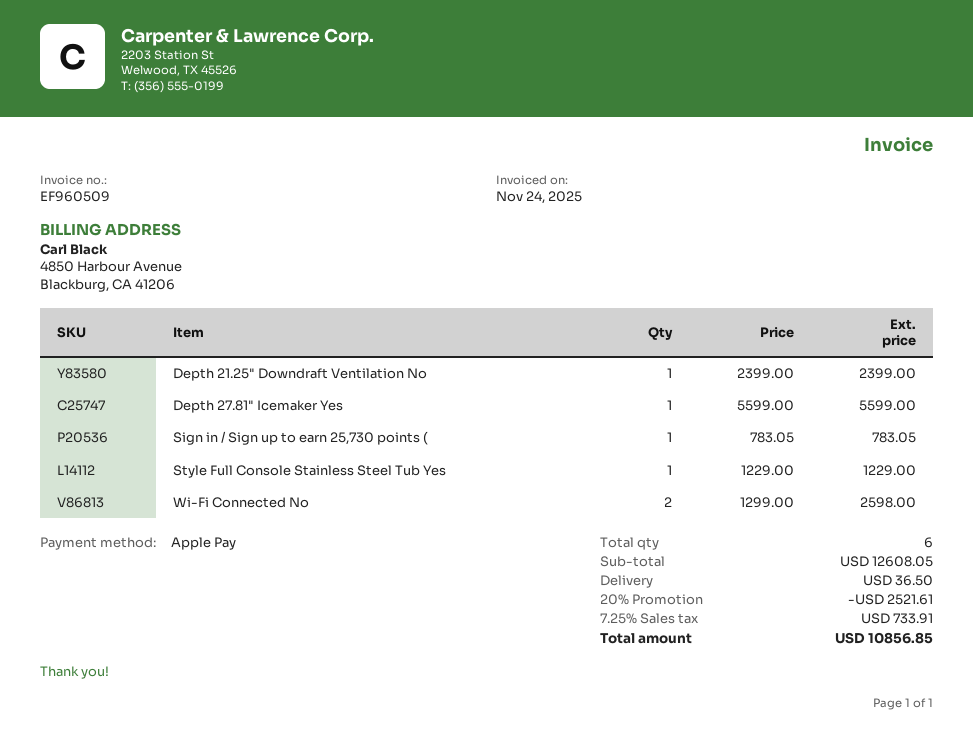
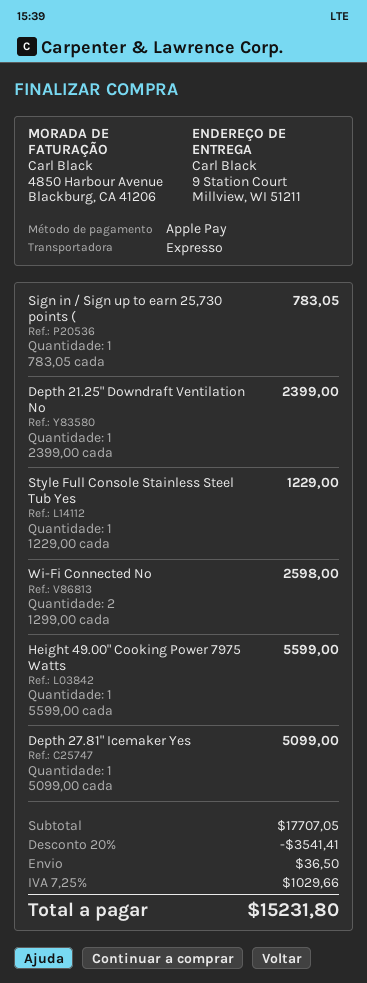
Depth 27.81" Icemaker Yes: 1 x 5599.00 = 5599.00 -> 1 x 5099.00 = 5099.00
Height 49.00" Cooking Power 7975 Watts: none -> 1 x 5599.00 = 5599.00
subtotal: 12608.05 -> 17707.05
discount: 20% = 2521.61 -> 20% = 3541.41
tax: 7.25% = 733.91 -> 7.25% = 1029.66
total: 10856.85 -> 15231.80

